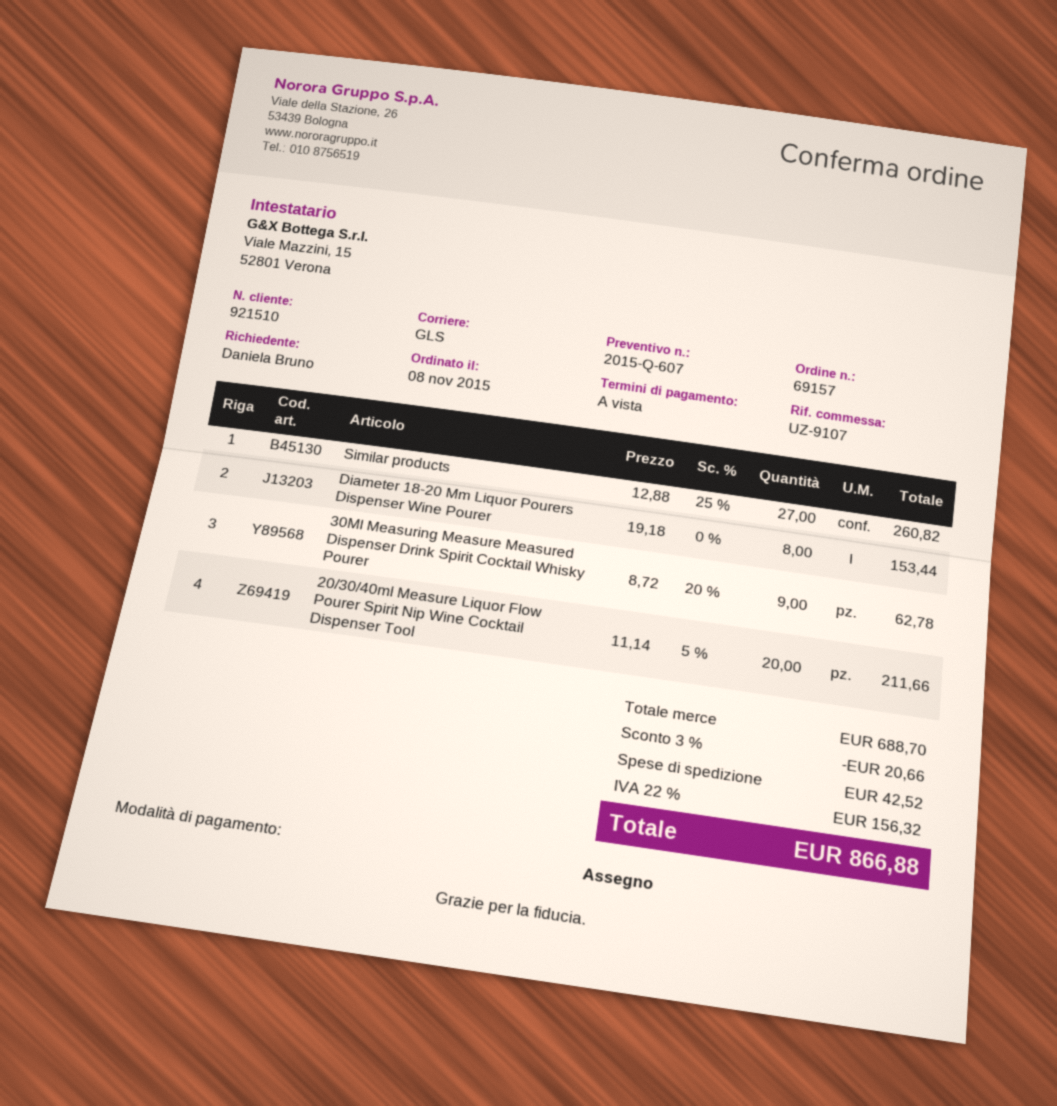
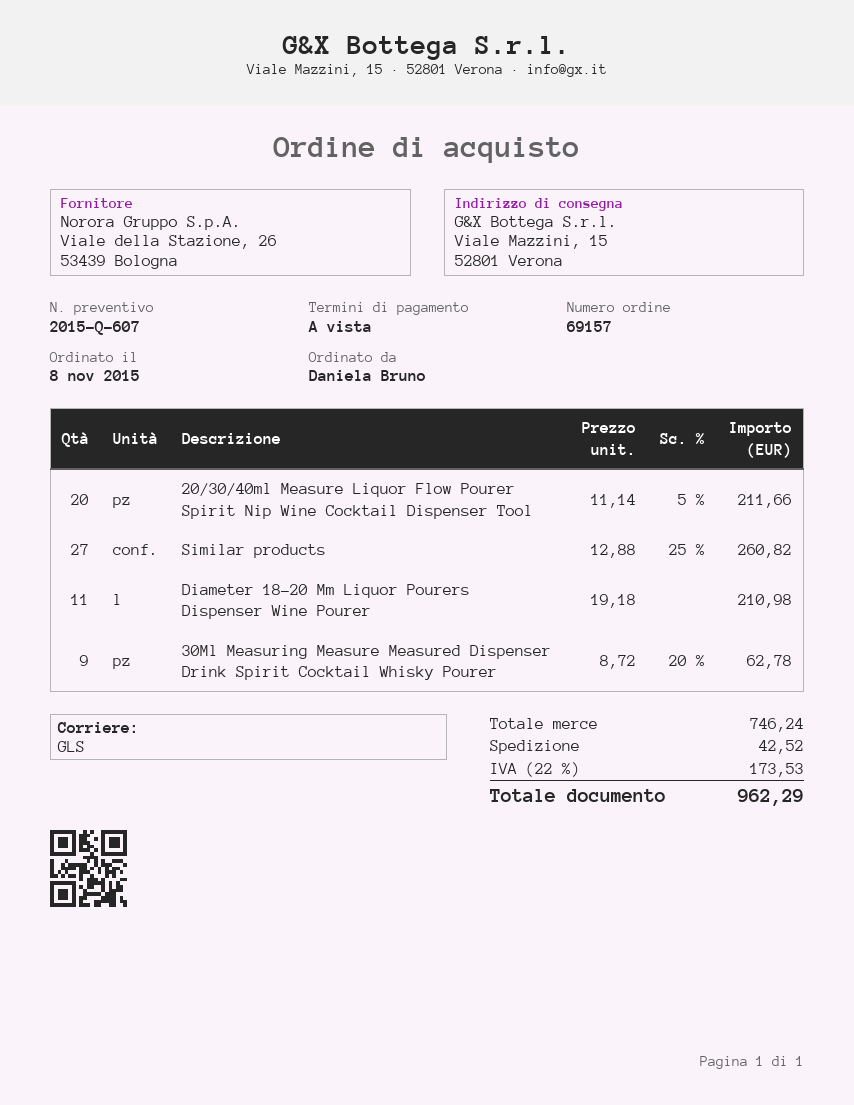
Diameter 18-20 Mm Liquor Pourers Dispenser Wine Pourer: 8 x 19.18 = 153.44 -> 11 x 19.18 = 210.98
subtotal: 688.70 -> 746.24
discount: 3% = 20.66 -> none
tax: 22% = 156.32 -> 22% = 173.53
total: 866.88 -> 962.29

